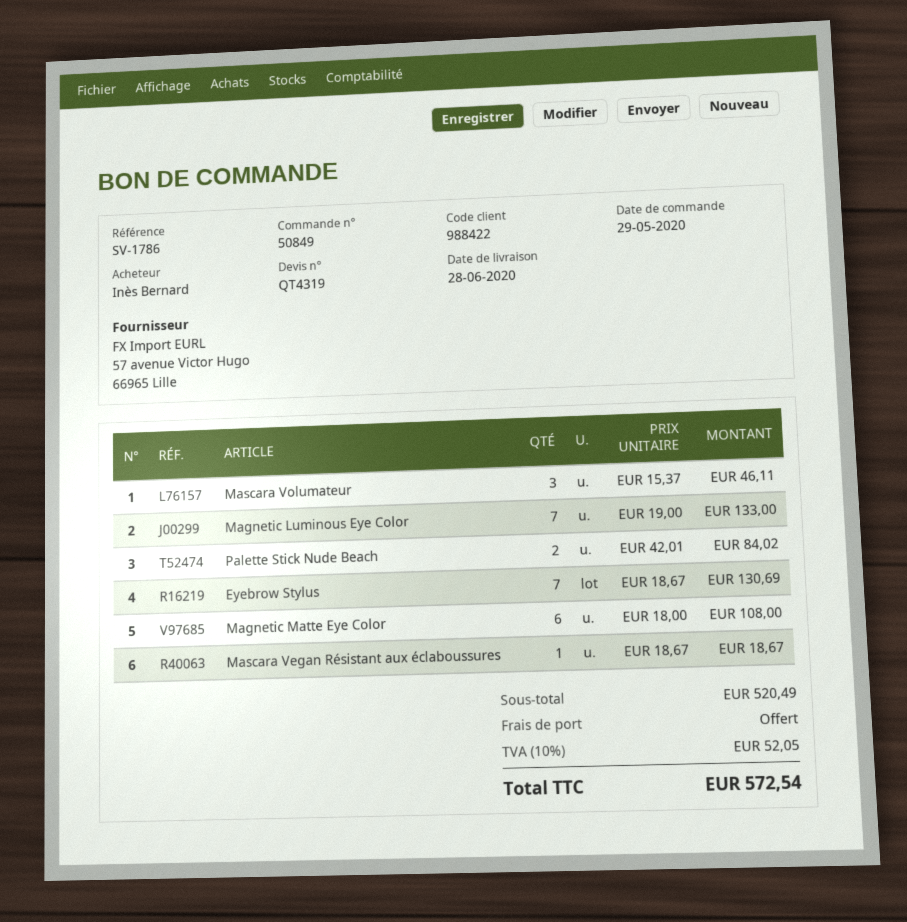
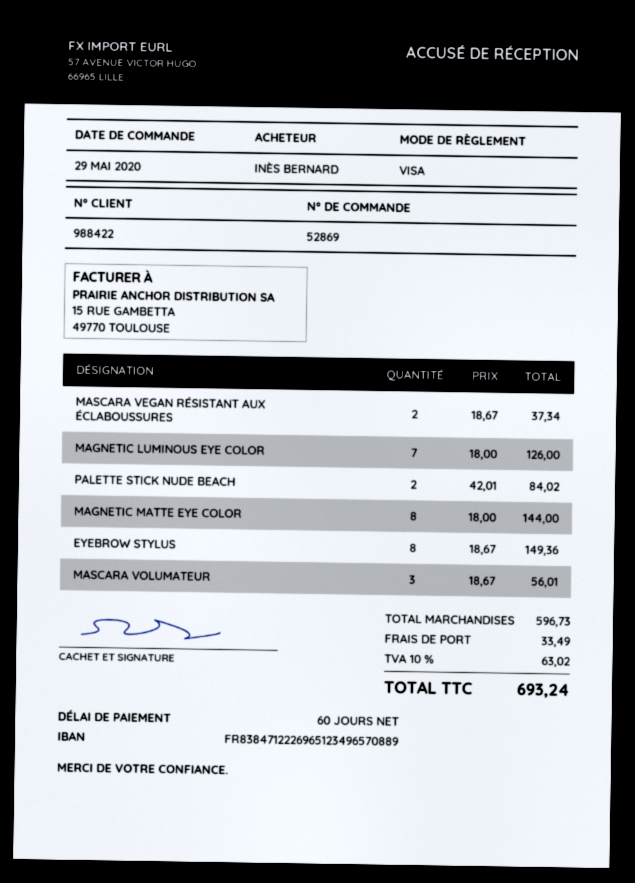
order number: 50849 -> 52869
Mascara Volumateur: 3 x 15.37 = 46.11 -> 3 x 18.67 = 56.01
Magnetic Luminous Eye Color: 7 x 19.00 = 133.00 -> 7 x 18.00 = 126.00
Eyebrow Stylus: 7 x 18.67 = 130.69 -> 8 x 18.67 = 149.36
Magnetic Matte Eye Color: 6 x 18.00 = 108.00 -> 8 x 18.00 = 144.00
Mascara Vegan Résistant aux éclaboussures: 1 x 18.67 = 18.67 -> 2 x 18.67 = 37.34
subtotal: 520.49 -> 596.73
shipping: 0.00 -> 33.49
tax: 10% = 52.05 -> 10% = 63.02
total: 572.54 -> 693.24

